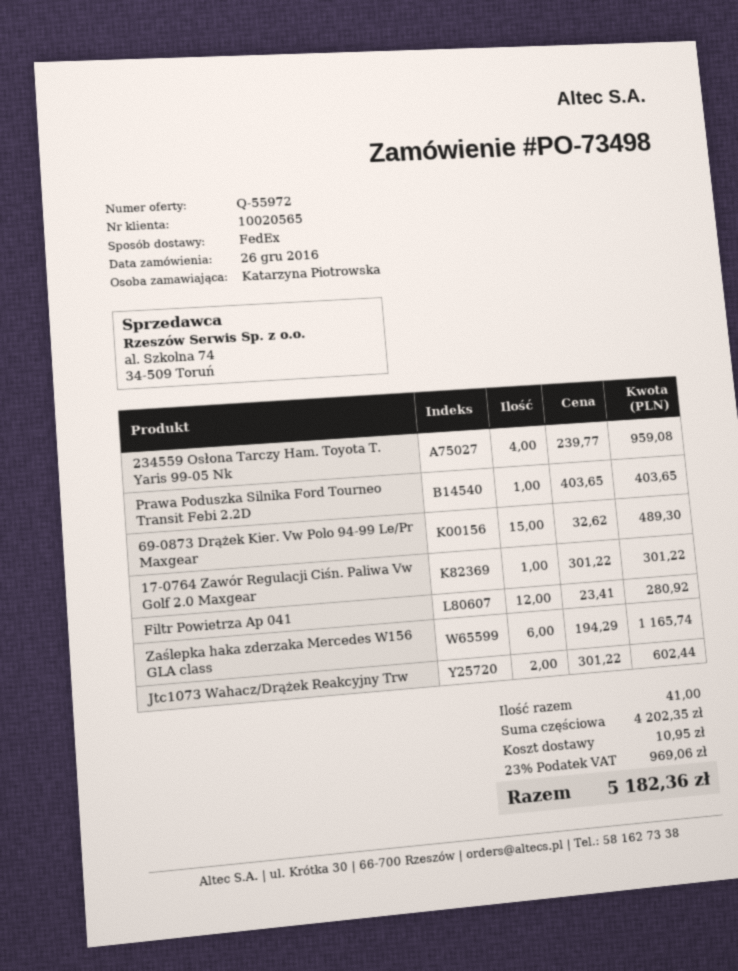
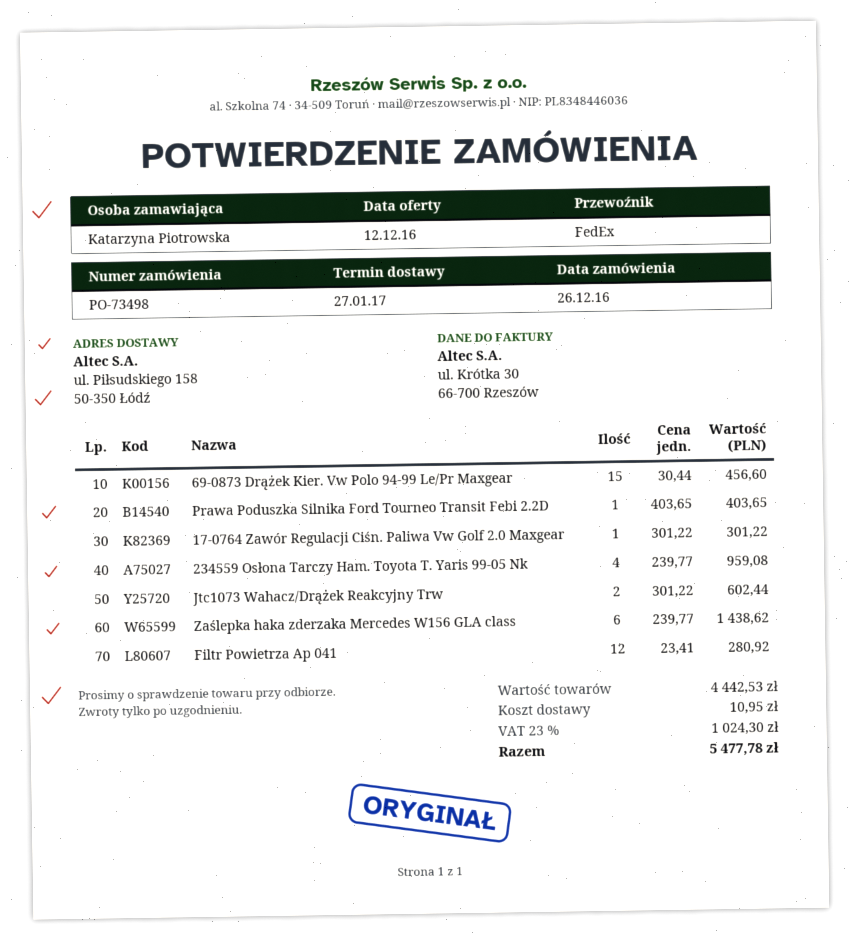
69-0873 Drążek Kier. Vw Polo 94-99 Le/Pr Maxgear: 15 x 32.62 = 489.30 -> 15 x 30.44 = 456.60
Zaślepka haka zderzaka Mercedes W156 GLA class: 6 x 194.29 = 1165.74 -> 6 x 239.77 = 1438.62
subtotal: 4202.35 -> 4442.53
tax: 23% = 969.06 -> 23% = 1024.30
total: 5182.36 -> 5477.78

